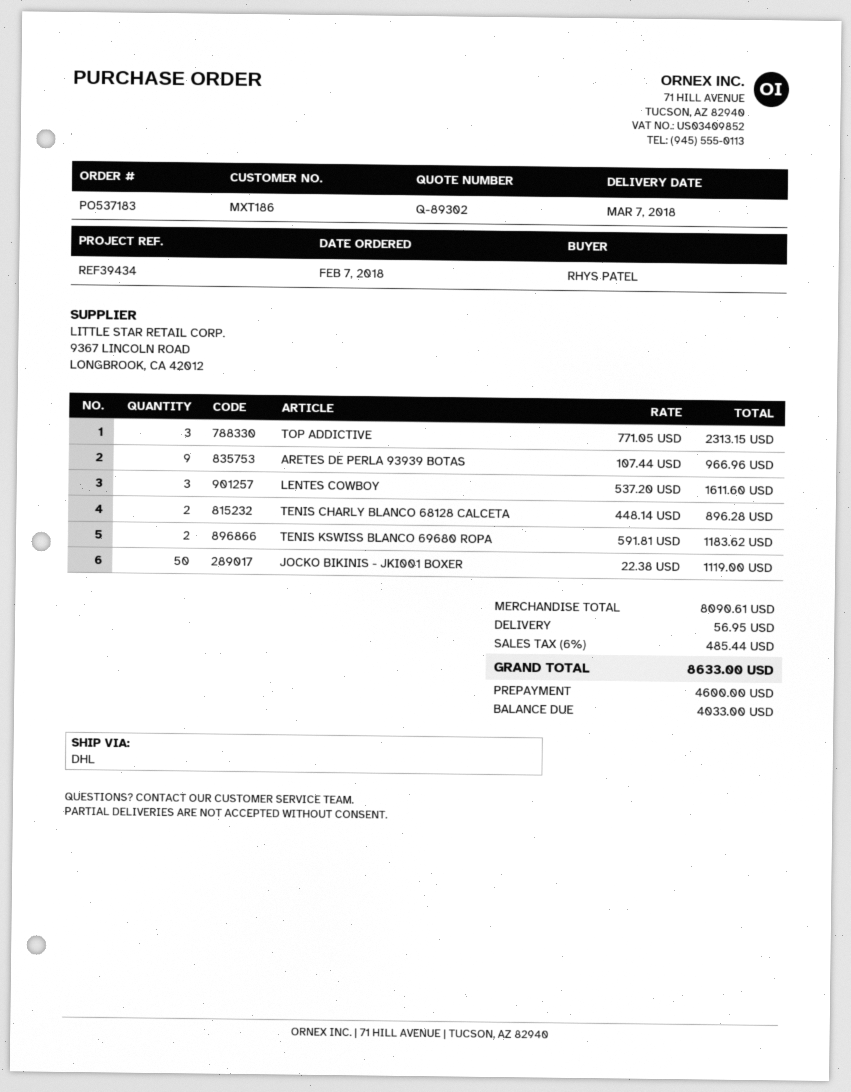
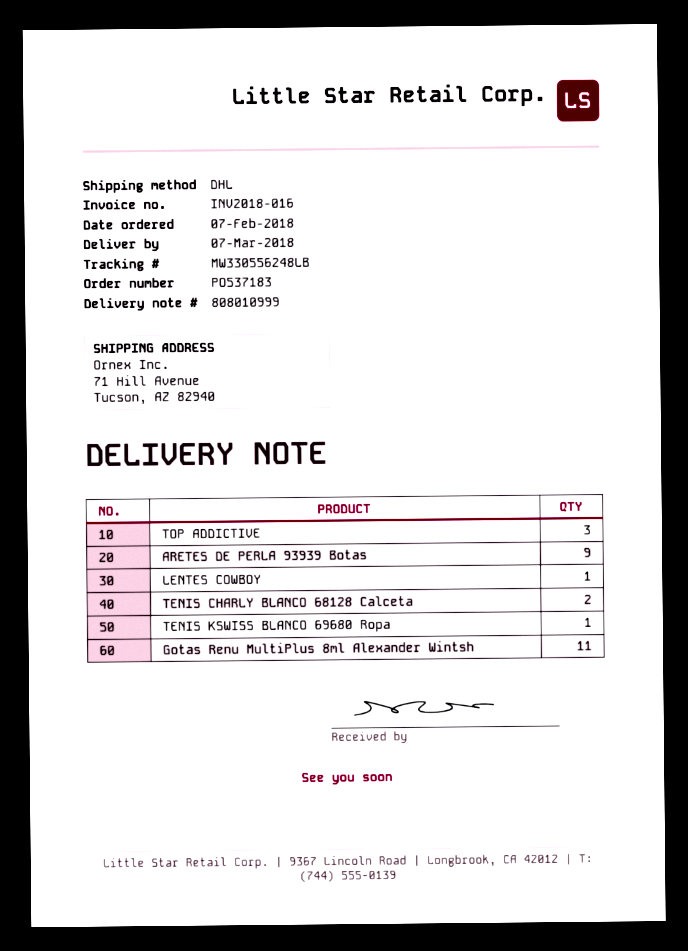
LENTES COWBOY: 3 -> 1
TENIS KSWISS BLANCO 69680 ROPA: 2 -> 1
JOCKO BIKINIS - JKI001 BOXER: 50 -> none
Gotas Renu MultiPlus 8ml Alexander Wintsh: none -> 11

